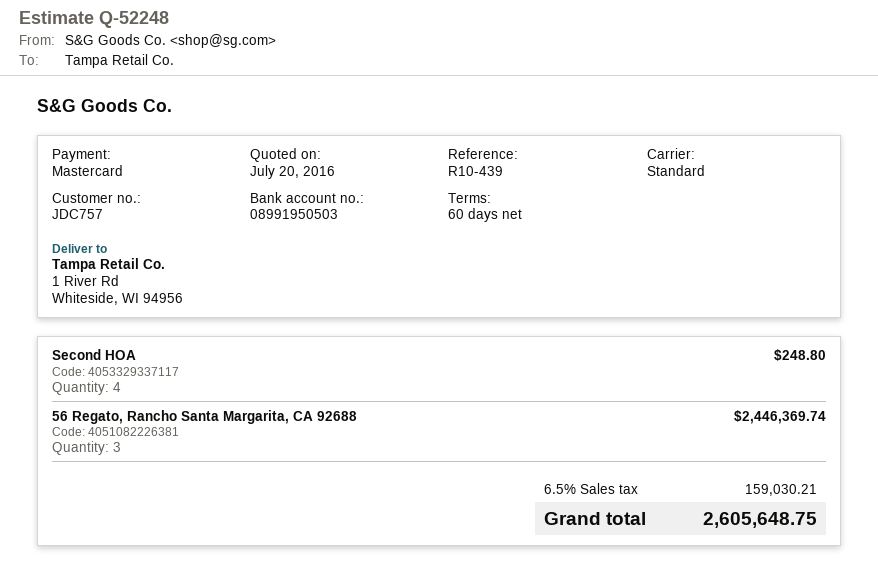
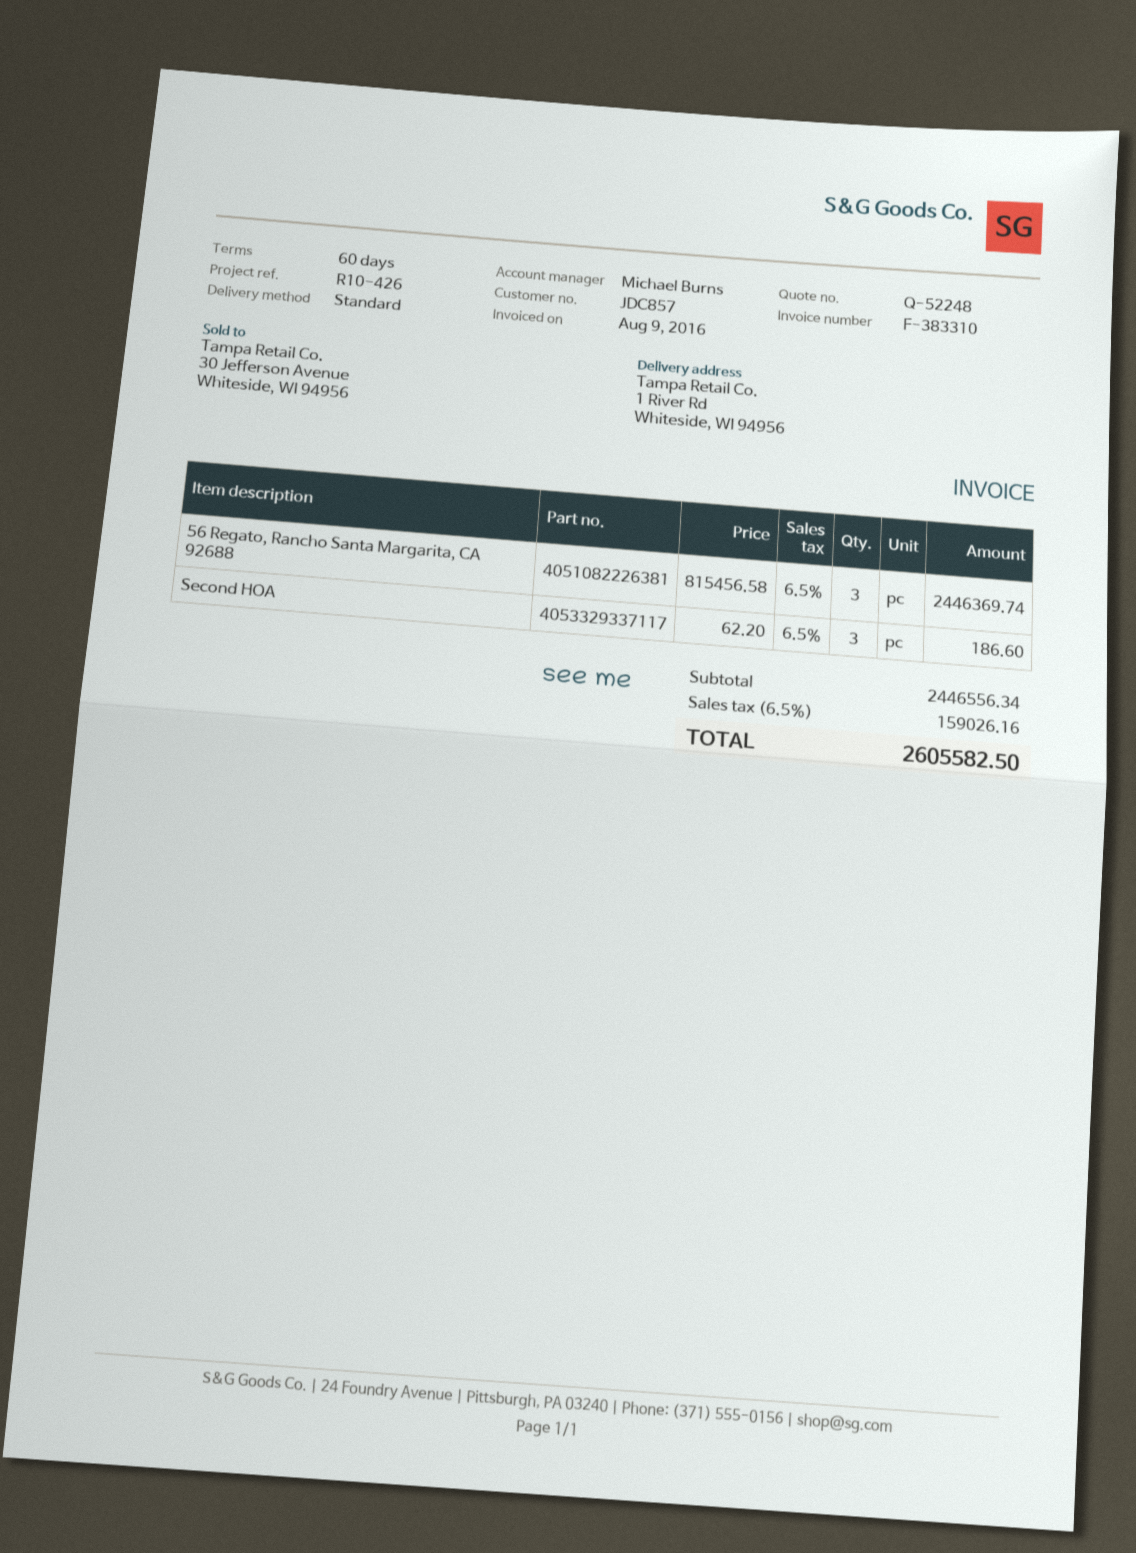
customer number: JDC757 -> JDC857
reference: R10-439 -> R10-426
Second HOA: 4 for 248.80 -> 3 for 186.60
tax: 6.5% = 159030.21 -> 6.5% = 159026.16
total: 2605648.75 -> 2605582.50

